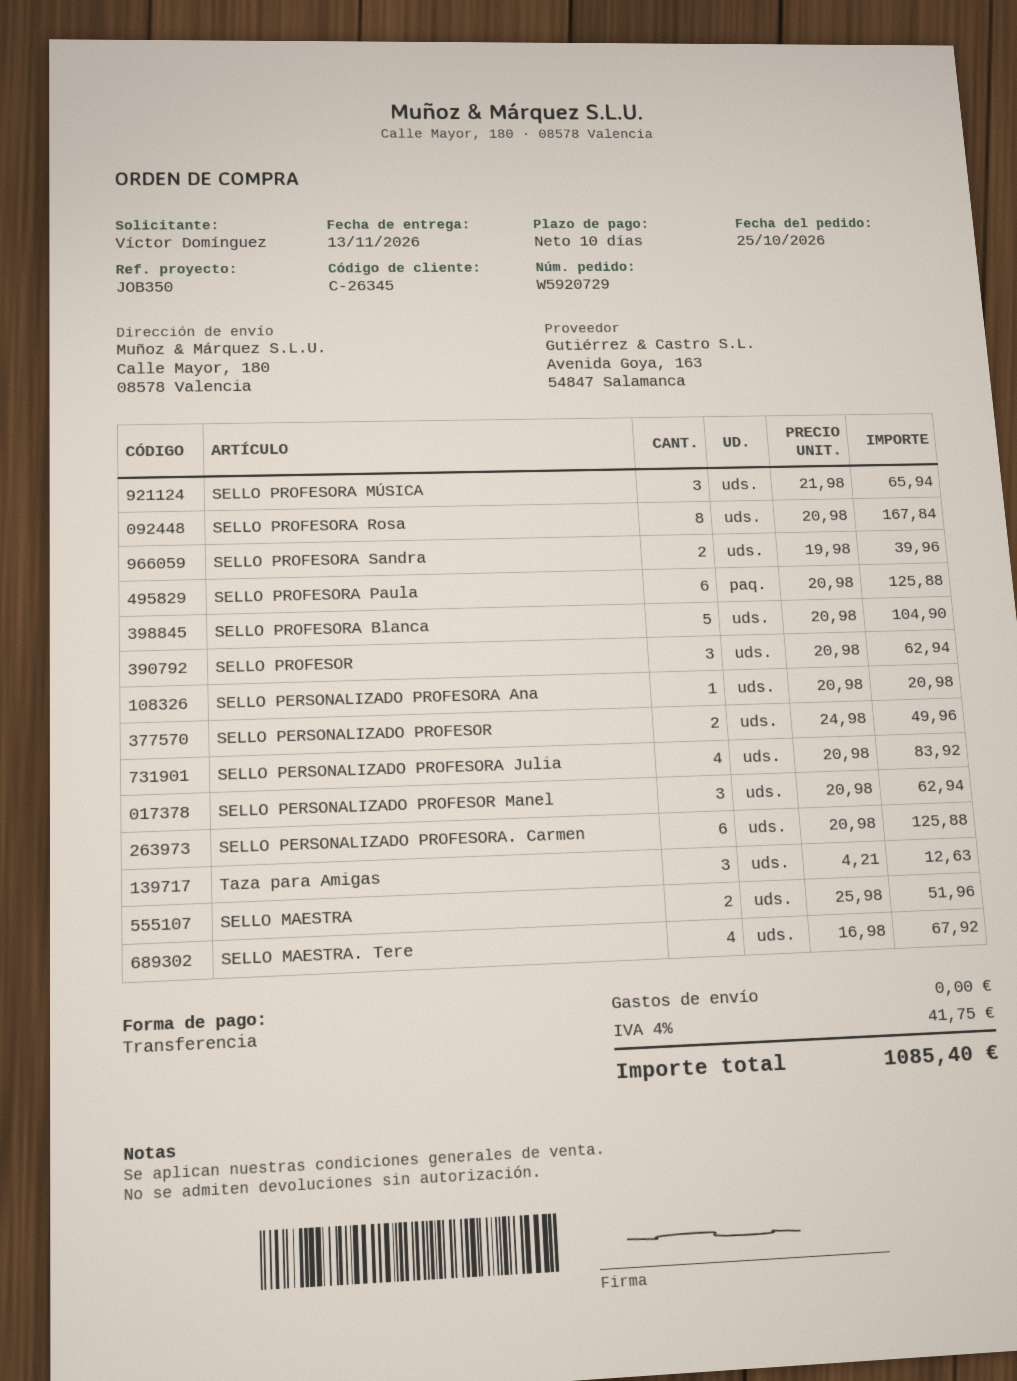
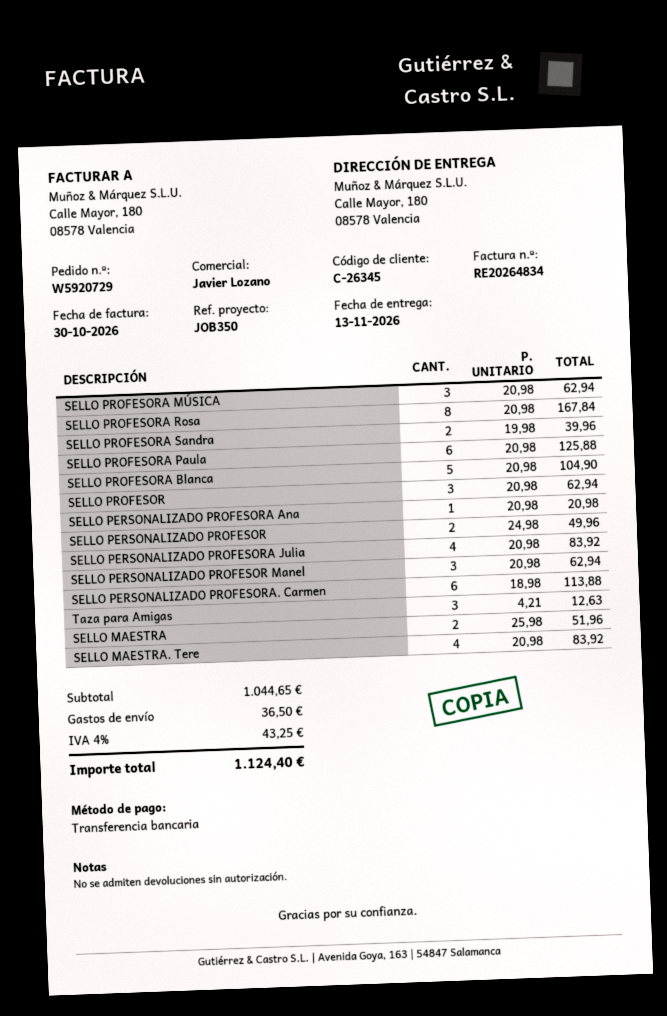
SELLO PROFESORA MÚSICA: 3 x 21.98 = 65.94 -> 3 x 20.98 = 62.94
SELLO PERSONALIZADO PROFESORA. Carmen: 6 x 20.98 = 125.88 -> 6 x 18.98 = 113.88
SELLO MAESTRA. Tere: 4 x 16.98 = 67.92 -> 4 x 20.98 = 83.92
shipping: 0.00 -> 36.50
tax: 4% = 41.75 -> 4% = 43.25
total: 1085.40 -> 1124.40

